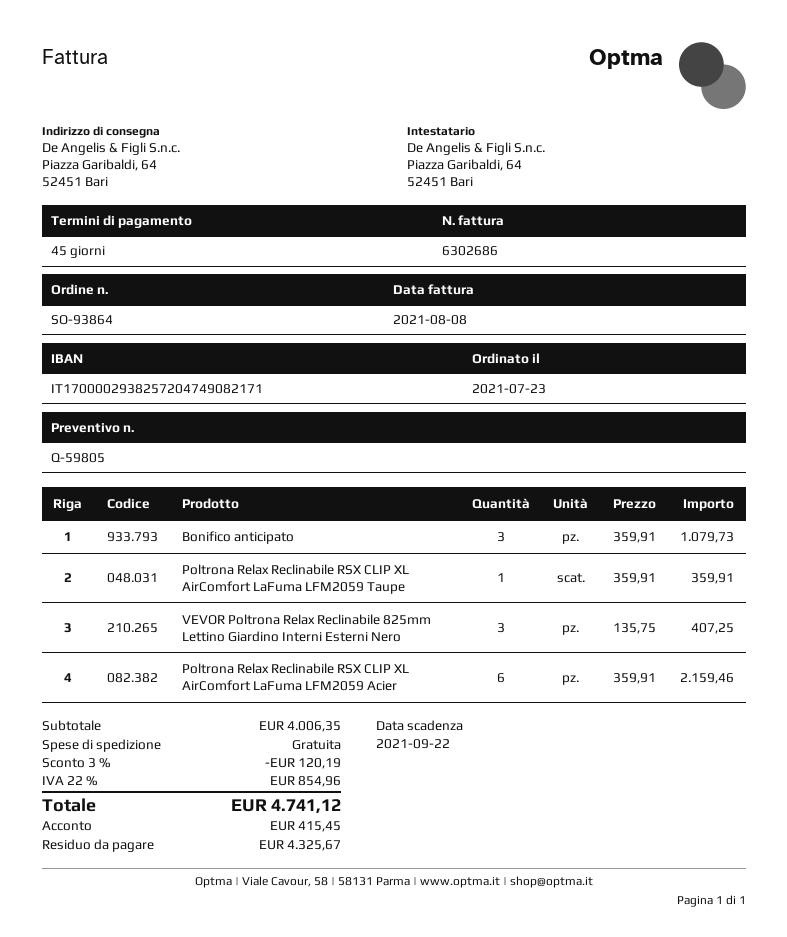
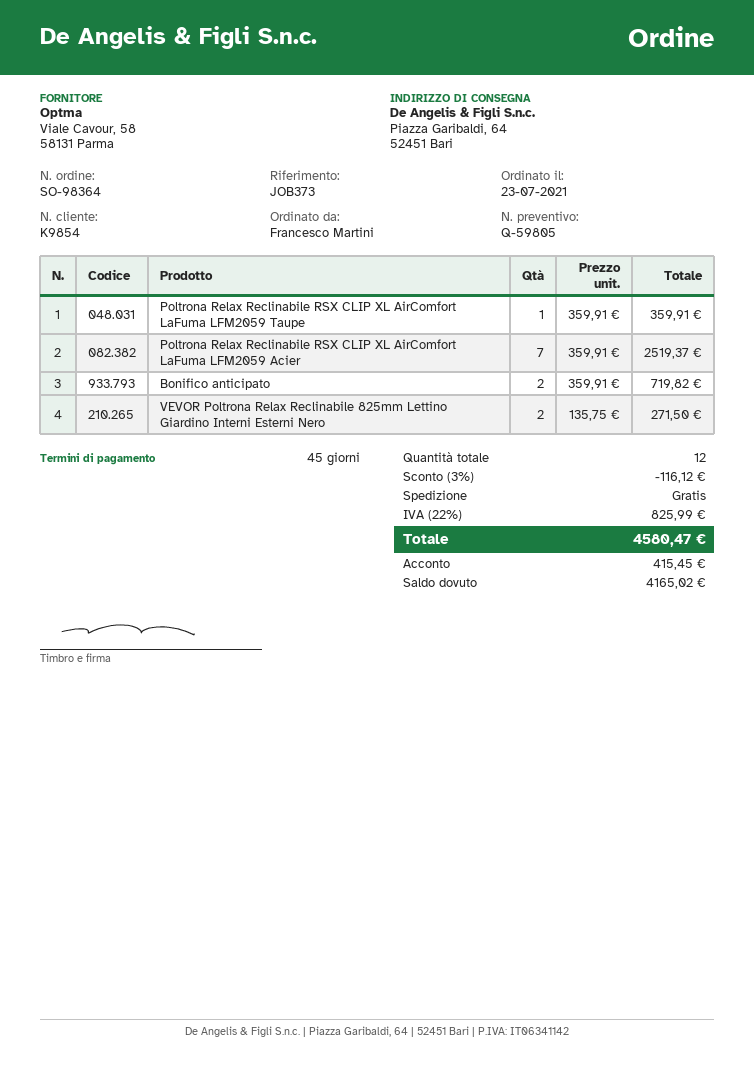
order number: SO-93864 -> SO-98364
Bonifico anticipato: 3 x 359.91 = 1079.73 -> 2 x 359.91 = 719.82
VEVOR Poltrona Relax Reclinabile 825mm Lettino Giardino Interni Esterni Nero: 3 x 135.75 = 407.25 -> 2 x 135.75 = 271.50
Poltrona Relax Reclinabile RSX CLIP XL AirComfort LaFuma LFM2059 Acier: 6 x 359.91 = 2159.46 -> 7 x 359.91 = 2519.37
discount: 3% = 120.19 -> 3% = 116.12
tax: 22% = 854.96 -> 22% = 825.99
total: 4741.12 -> 4580.47
balance: 4325.67 -> 4165.02

